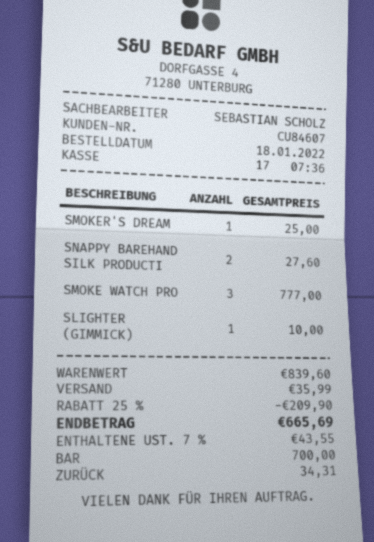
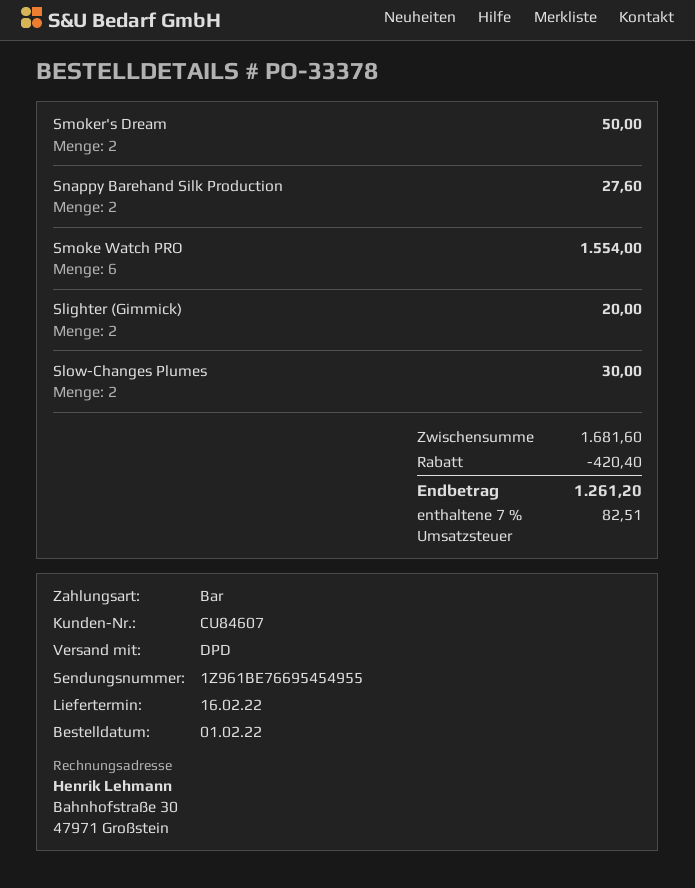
order date: 2022-01-18 -> 2022-02-01
SMOKER'S DREAM: 1 for 25.00 -> 2 for 50.00
SMOKE WATCH PRO: 3 for 777.00 -> 6 for 1554.00
SLIGHTER (GIMMICK): 1 for 10.00 -> 2 for 20.00
Slow-Changes Plumes: none -> 2 for 30.00
subtotal: 839.60 -> 1681.60
discount: 209.90 -> 420.40
shipping: 35.99 -> none
tax: 7% = 43.55 -> 7% = 82.51
total: 665.69 -> 1261.20

